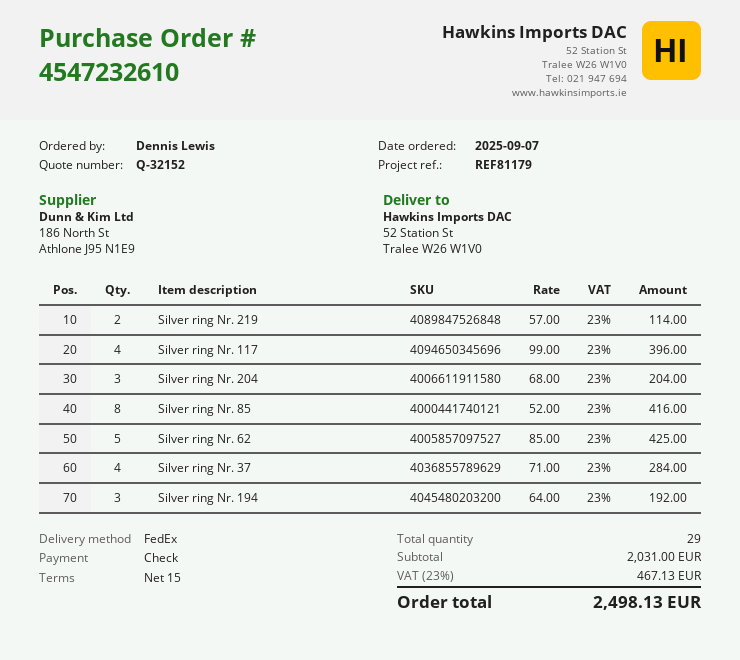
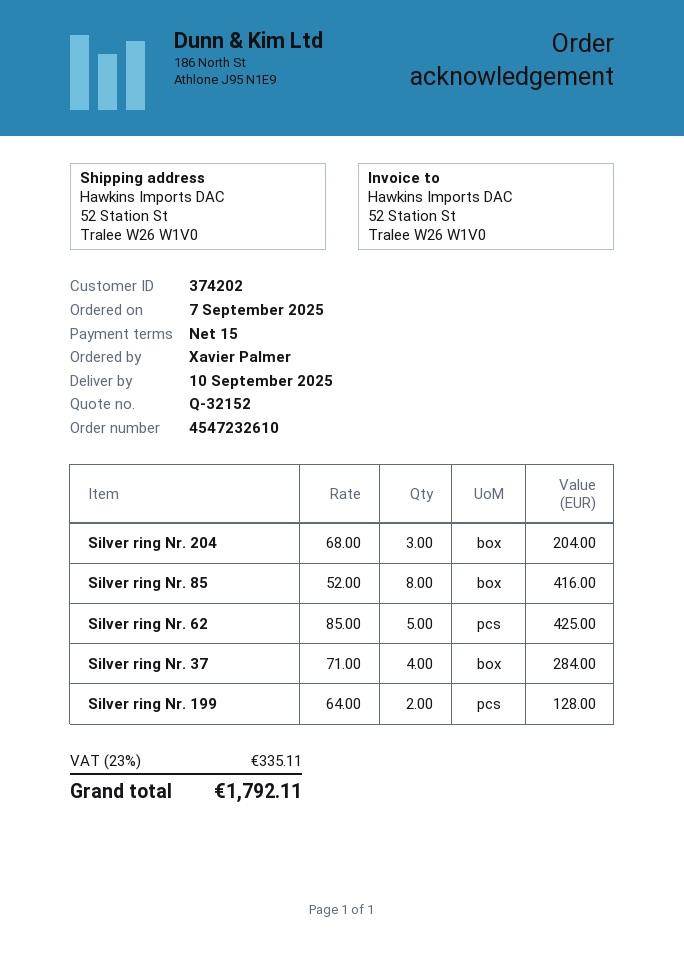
ordered by: Dennis Lewis -> Xavier Palmer
Silver ring Nr. 219: 2 x 57.00 = 114.00 -> none
Silver ring Nr. 117: 4 x 99.00 = 396.00 -> none
Silver ring Nr. 194: 3 x 64.00 = 192.00 -> none
Silver ring Nr. 199: none -> 2 x 64.00 = 128.00
tax: 23% = 467.13 -> 23% = 335.11
total: 2498.13 -> 1792.11

